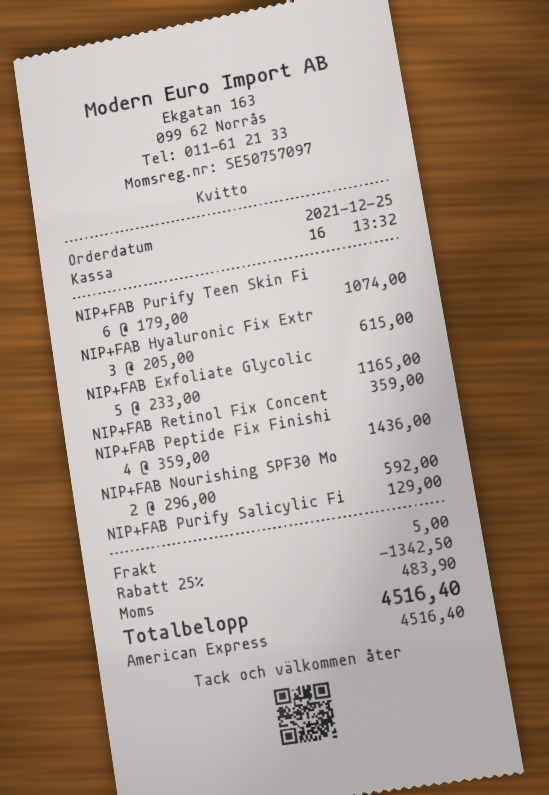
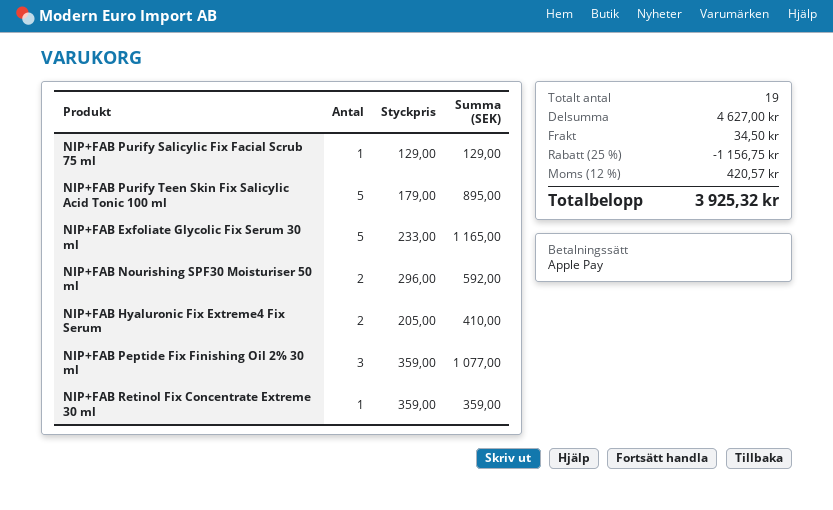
payment method: American Express -> Apple Pay
NIP+FAB Purify Teen Skin Fi: 6 x 179.00 = 1074.00 -> 5 x 179.00 = 895.00
NIP+FAB Hyaluronic Fix Extr: 3 x 205.00 = 615.00 -> 2 x 205.00 = 410.00
NIP+FAB Peptide Fix Finishi: 4 x 359.00 = 1436.00 -> 3 x 359.00 = 1077.00
discount: 25% = 1342.50 -> 25% = 1156.75
shipping: 5.00 -> 34.50
tax: 483.90 -> 420.57
total: 4516.40 -> 3925.32

